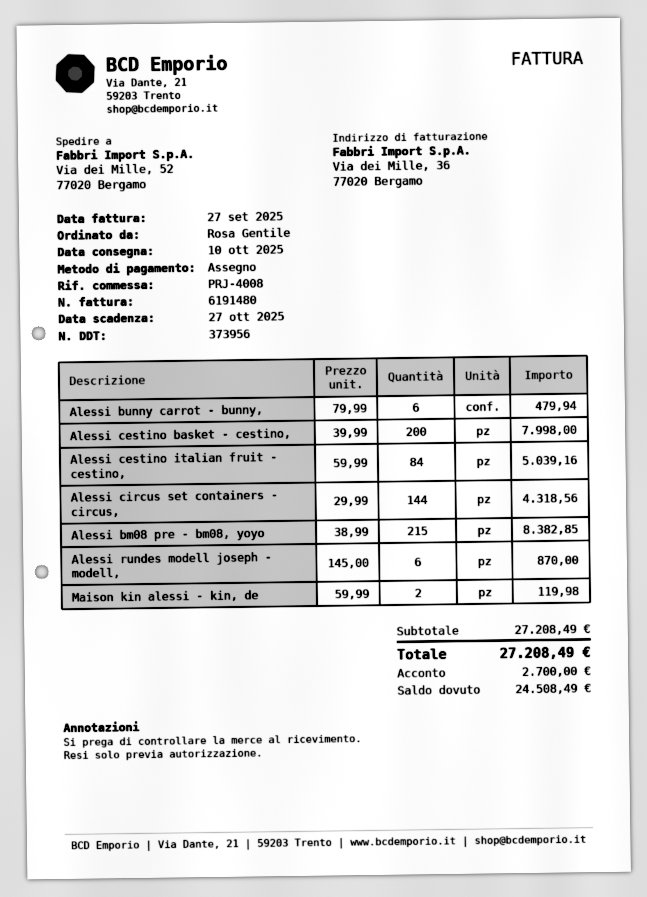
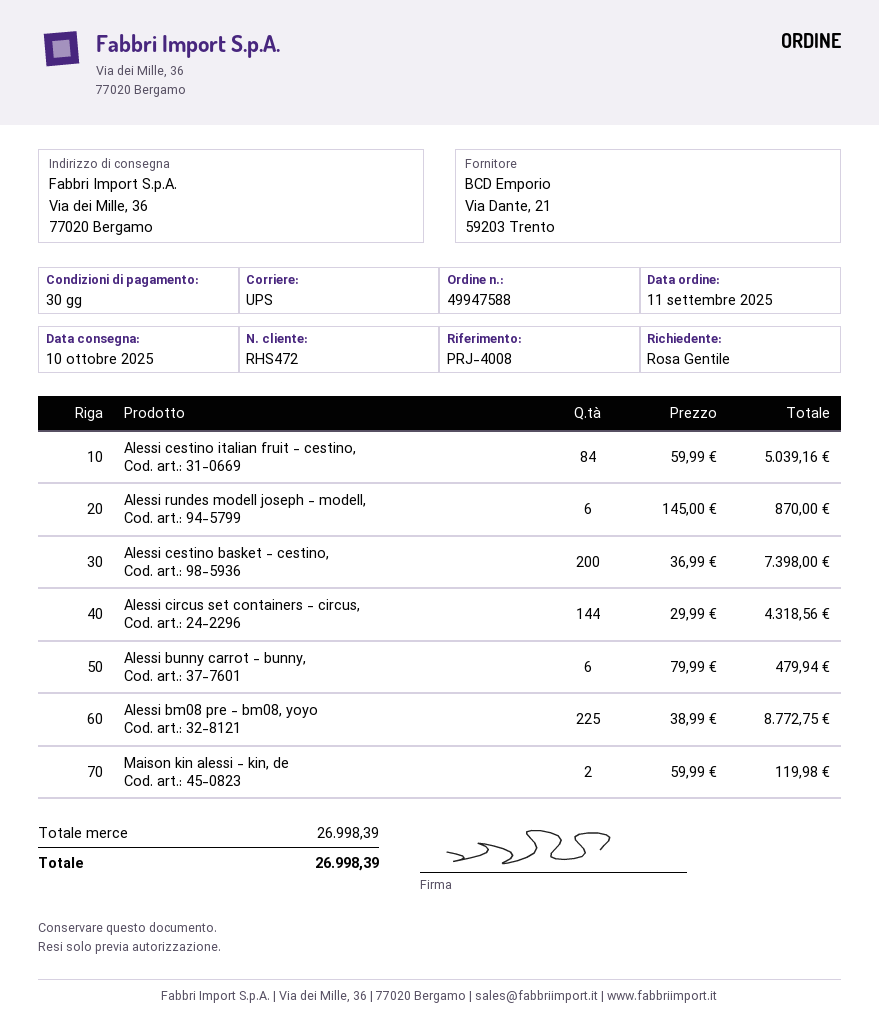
ship to: Via dei Mille, 52, 77020 Bergamo -> Via dei Mille, 36, 77020 Bergamo
Alessi cestino basket - cestino,: 200 x 39.99 = 7998.00 -> 200 x 36.99 = 7398.00
Alessi bm08 pre - bm08, yoyo: 215 x 38.99 = 8382.85 -> 225 x 38.99 = 8772.75
subtotal: 27208.49 -> 26998.39
total: 27208.49 -> 26998.39

